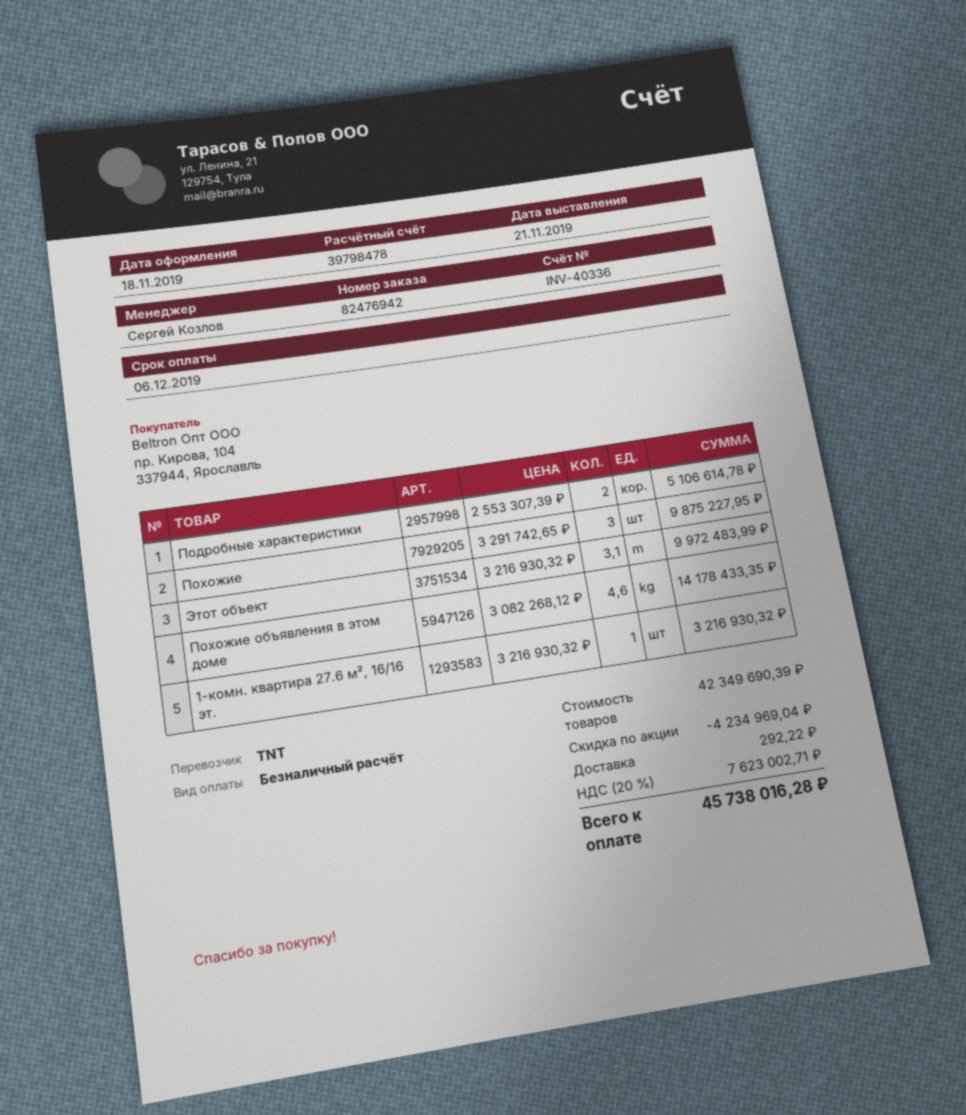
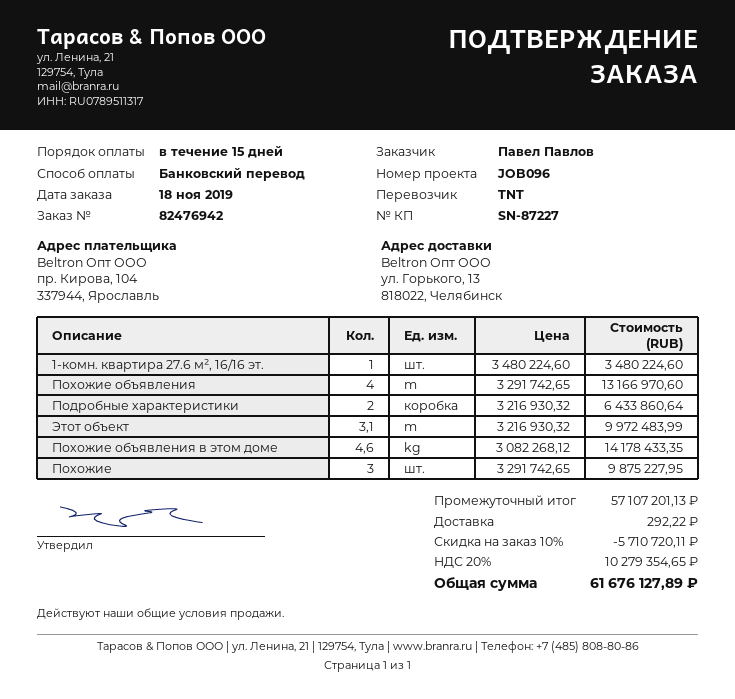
Подробные характеристики: 2 x 2553307.39 = 5106614.78 -> 2 x 3216930.32 = 6433860.64
1-комн. квартира 27.6 м², 16/16 эт.: 1 x 3216930.32 = 3216930.32 -> 1 x 3480224.60 = 3480224.60
Похожие объявления: none -> 4 x 3291742.65 = 13166970.60
subtotal: 42349690.39 -> 57107201.13
discount: 4234969.04 -> 5710720.11
tax: 20% = 7623002.71 -> 20% = 10279354.65
total: 45738016.28 -> 61676127.89

